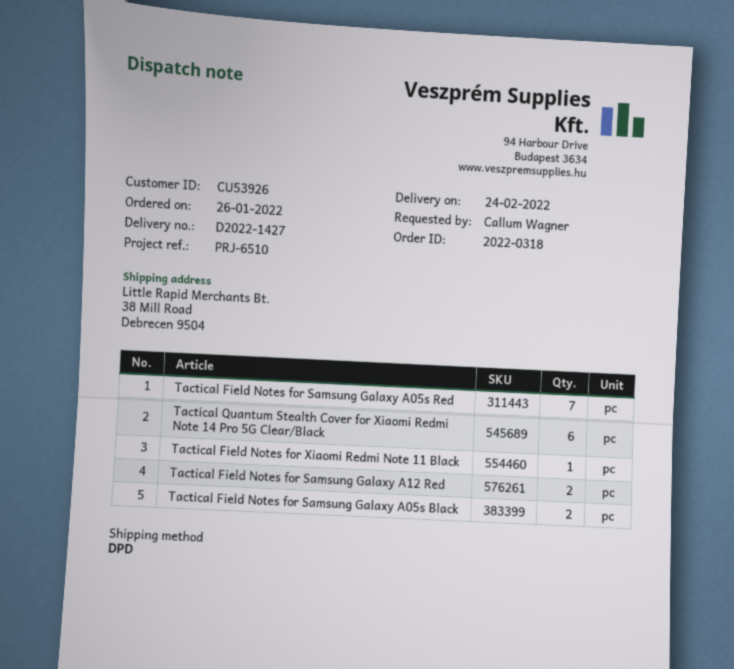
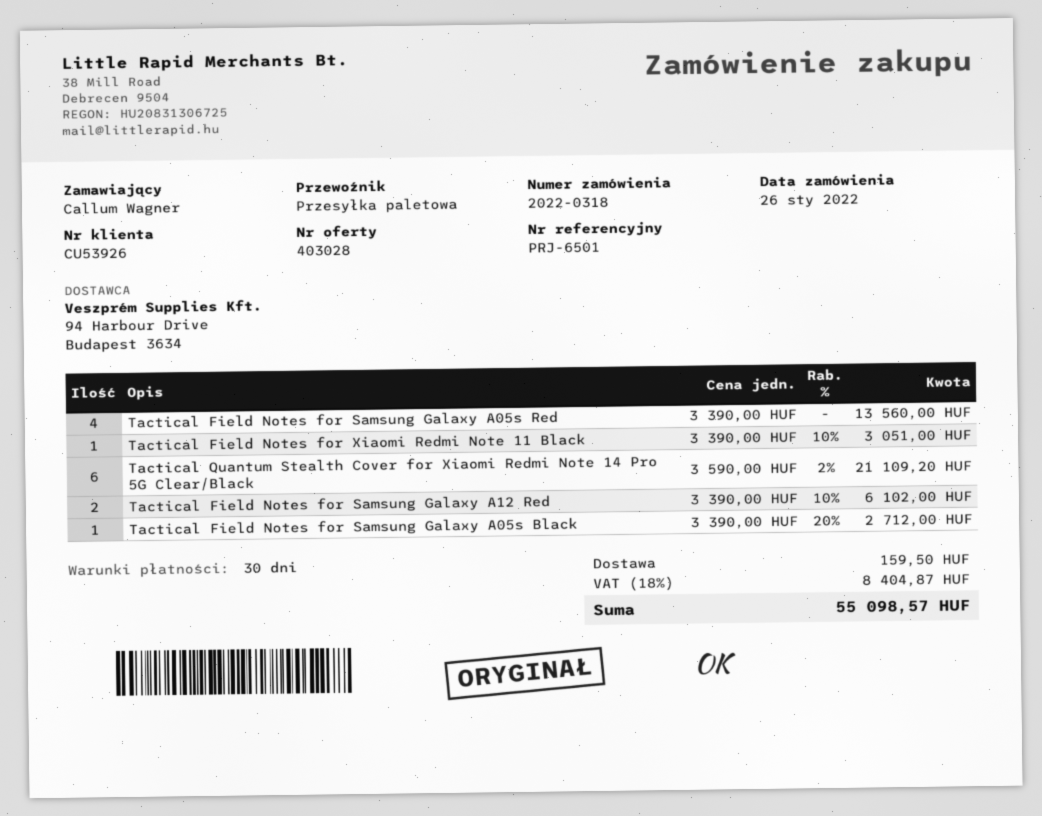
reference: PRJ-6510 -> PRJ-6501
shipping method: DPD -> pallet freight
Tactical Field Notes for Samsung Galaxy A05s Red: 7 -> 4
Tactical Field Notes for Samsung Galaxy A05s Black: 2 -> 1

